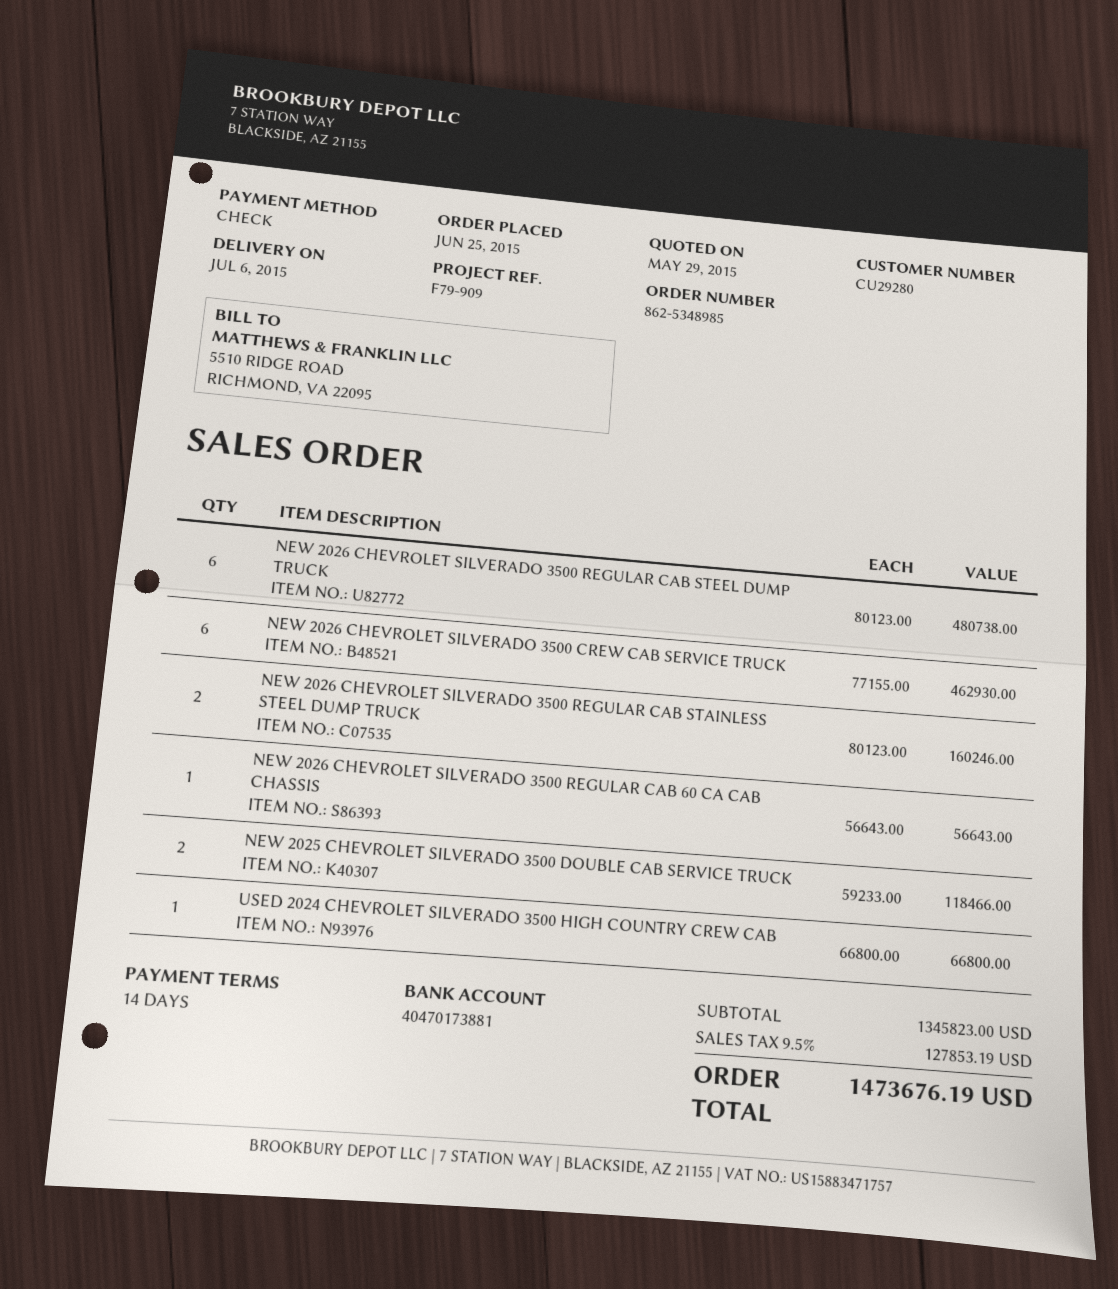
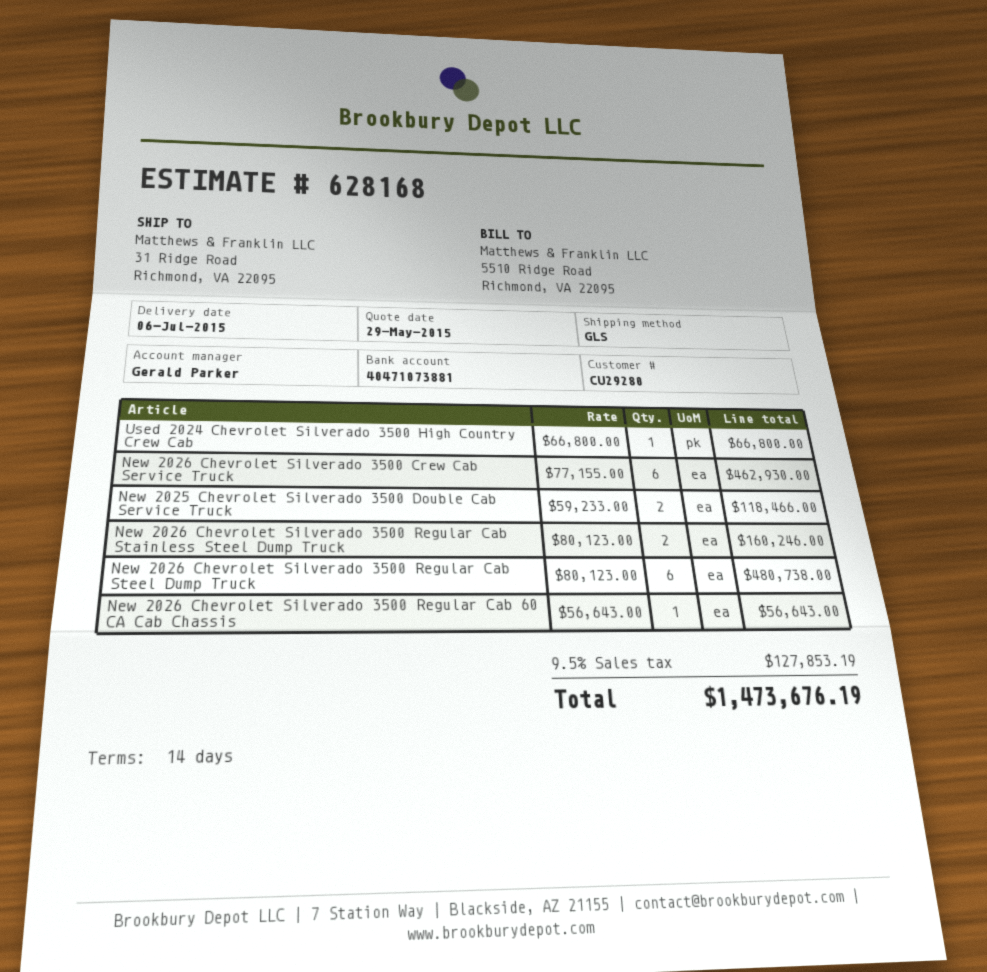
bank account: 40470173881 -> 40471073881

